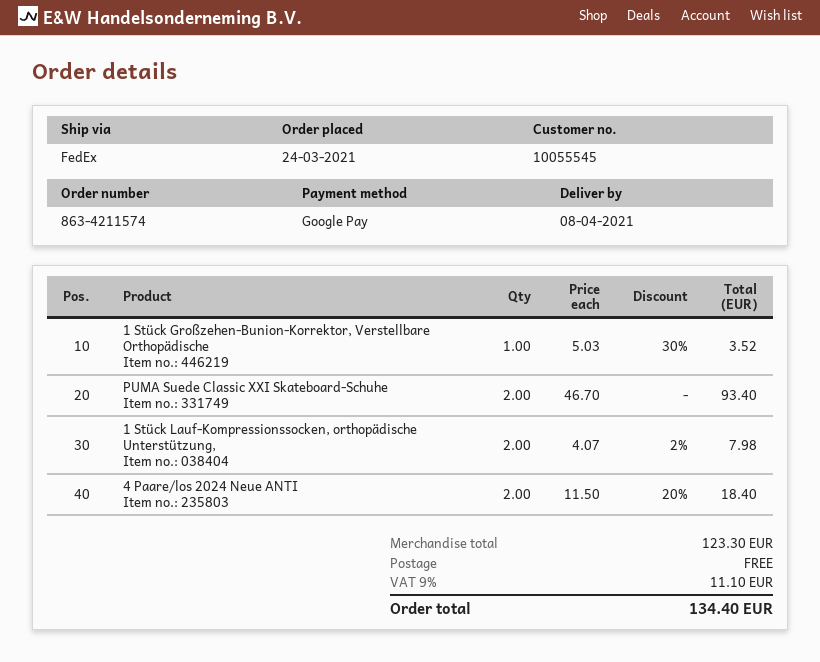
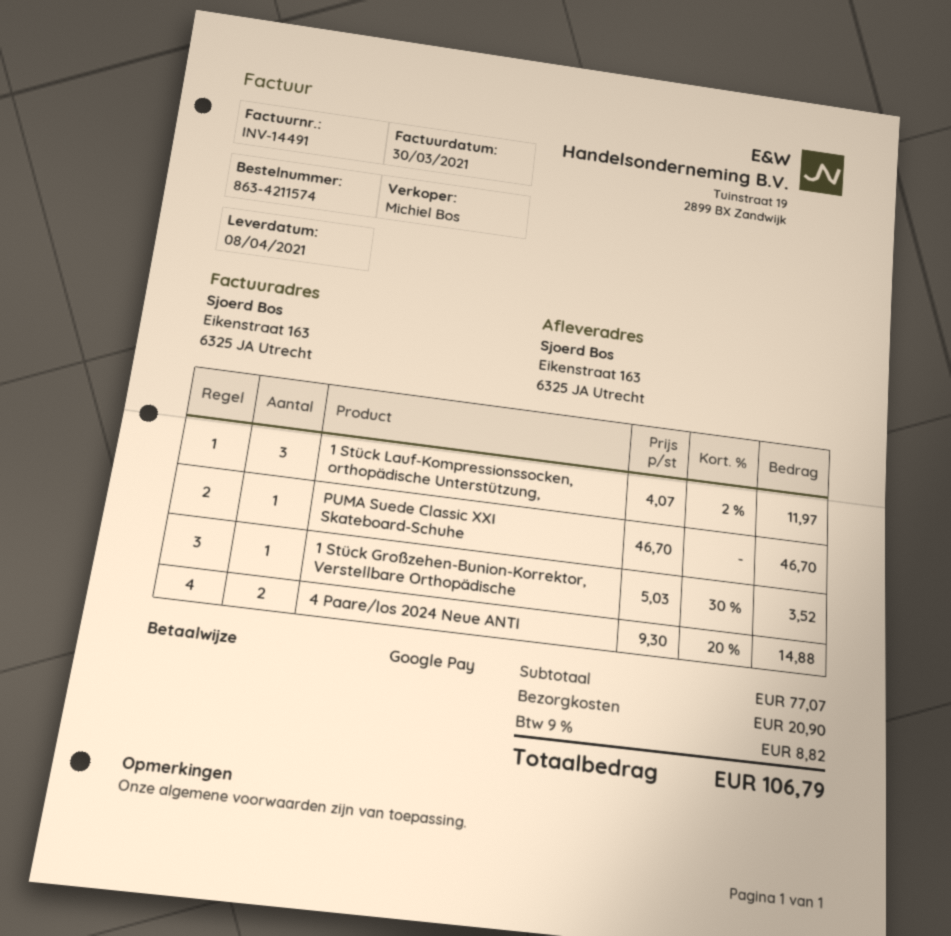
PUMA Suede Classic XXI Skateboard-Schuhe: 2 x 46.70 = 93.40 -> 1 x 46.70 = 46.70
1 Stück Lauf-Kompressionssocken, orthopädische Unterstützung,: 2 x 4.07 - 2% = 7.98 -> 3 x 4.07 - 2% = 11.97
4 Paare/los 2024 Neue ANTI: 2 x 11.50 - 20% = 18.40 -> 2 x 9.30 - 20% = 14.88
subtotal: 123.30 -> 77.07
shipping: 0.00 -> 20.90
tax: 9% = 11.10 -> 9% = 8.82
total: 134.40 -> 106.79

